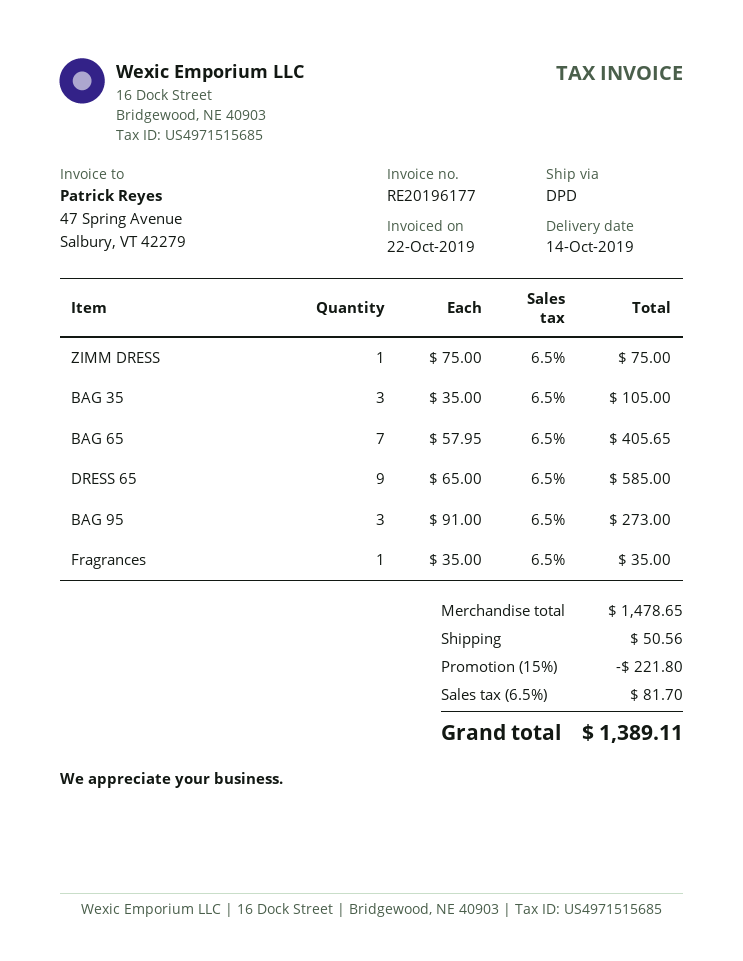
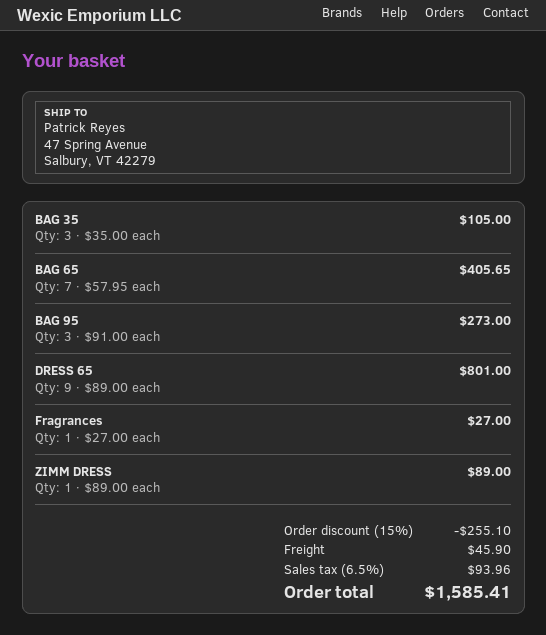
ZIMM DRESS: 1 x 75.00 = 75.00 -> 1 x 89.00 = 89.00
DRESS 65: 9 x 65.00 = 585.00 -> 9 x 89.00 = 801.00
Fragrances: 1 x 35.00 = 35.00 -> 1 x 27.00 = 27.00
discount: 15% = 221.80 -> 15% = 255.10
shipping: 50.56 -> 45.90
tax: 6.5% = 81.70 -> 6.5% = 93.96
total: 1389.11 -> 1585.41

